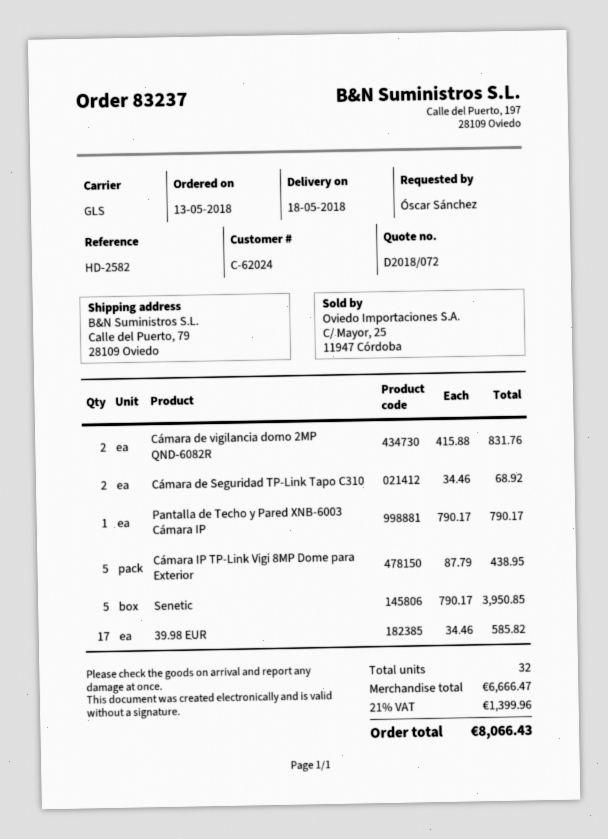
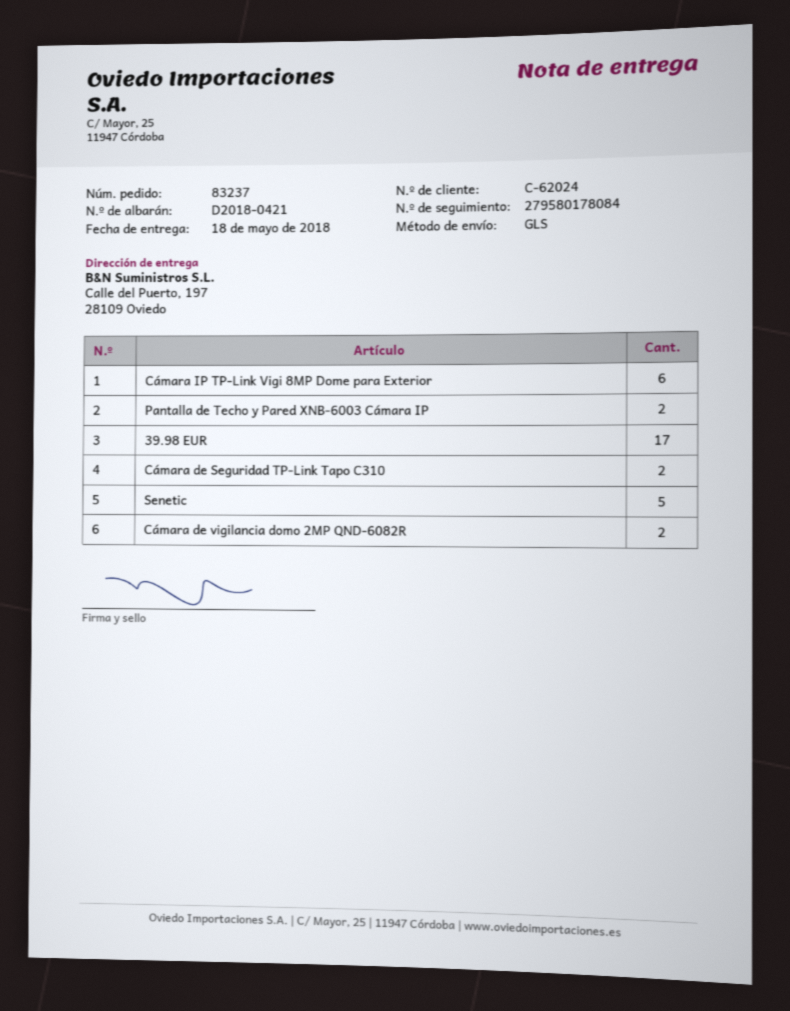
ship to: Calle del Puerto, 79, 28109 Oviedo -> Calle del Puerto, 197, 28109 Oviedo
Pantalla de Techo y Pared XNB-6003 Cámara IP: 1 -> 2
Cámara IP TP-Link Vigi 8MP Dome para Exterior: 5 -> 6

